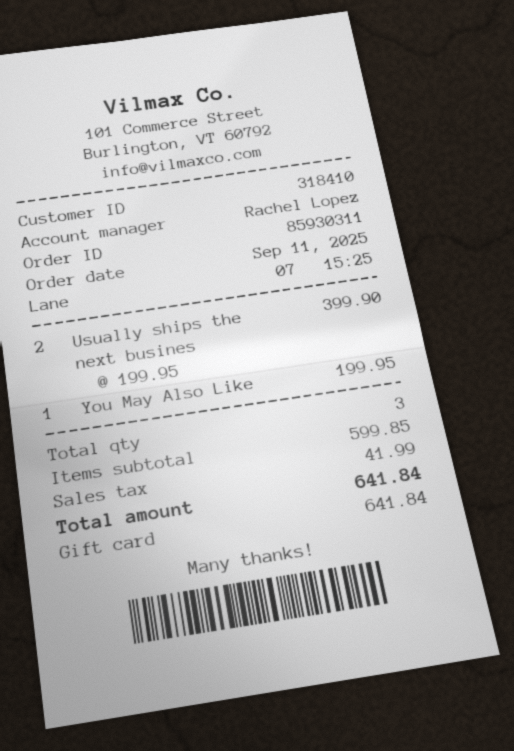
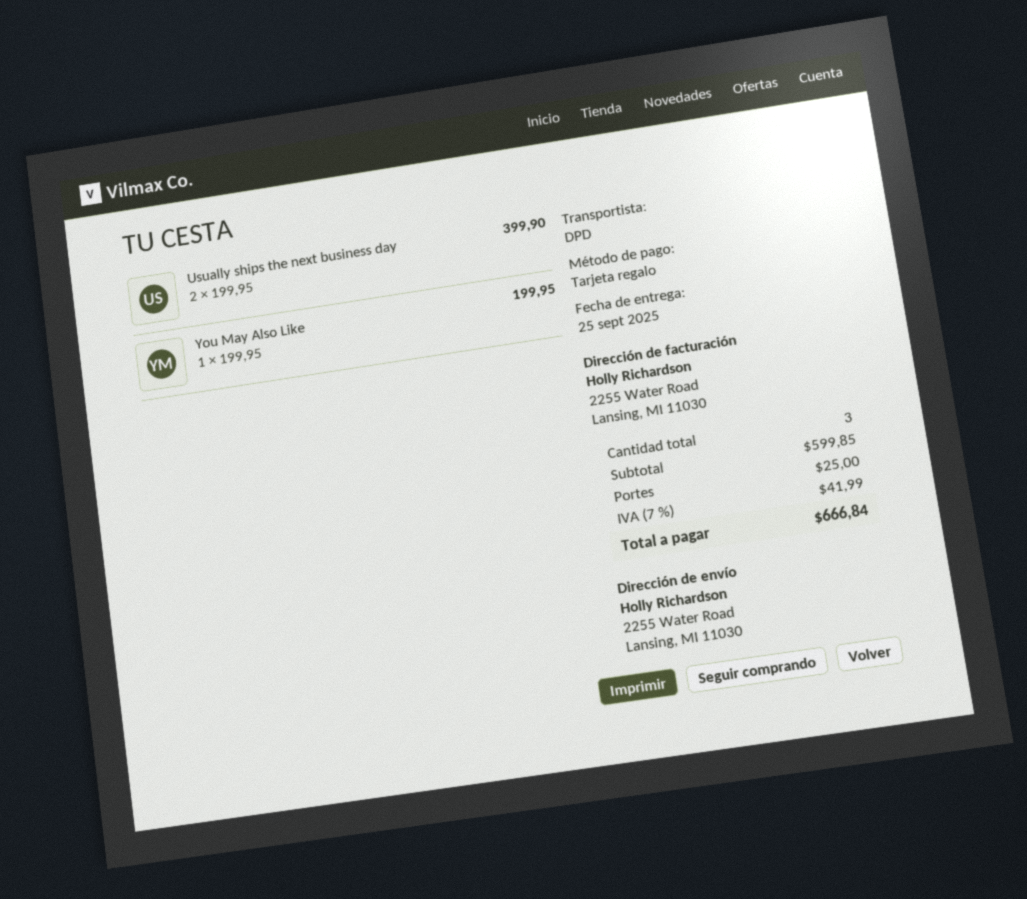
shipping: none -> 25.00
total: 641.84 -> 666.84

